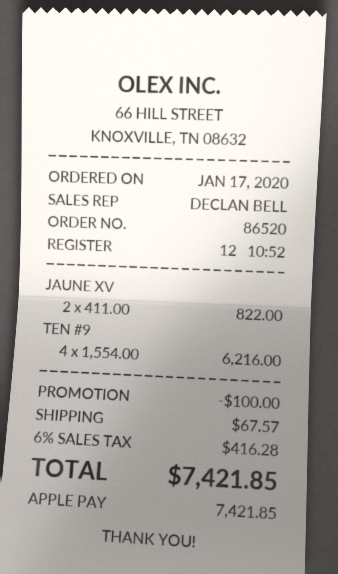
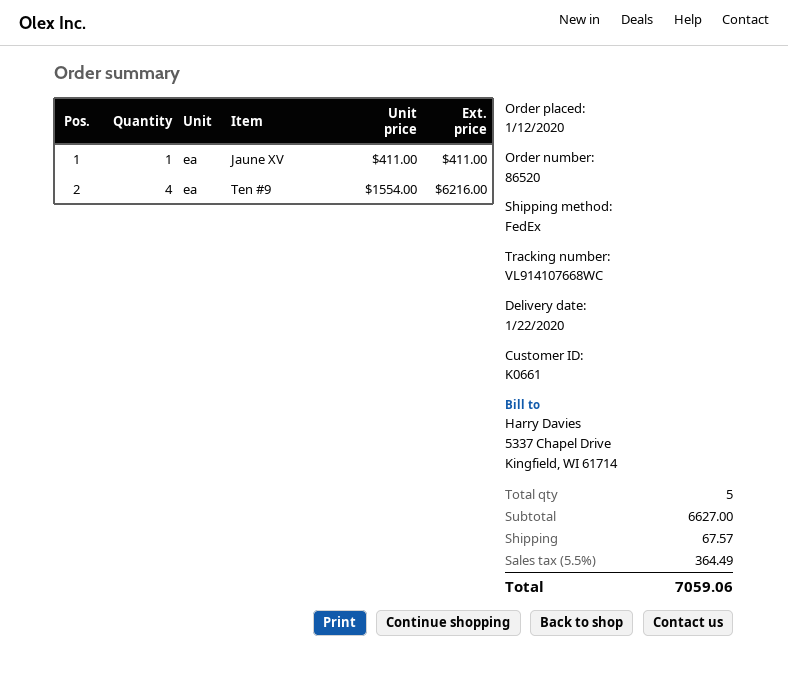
order date: 2020-01-17 -> 2020-01-12
JAUNE XV: 2 x 411.00 = 822.00 -> 1 x 411.00 = 411.00
discount: 100.00 -> none
tax: 6% = 416.28 -> 5.5% = 364.49
total: 7421.85 -> 7059.06

